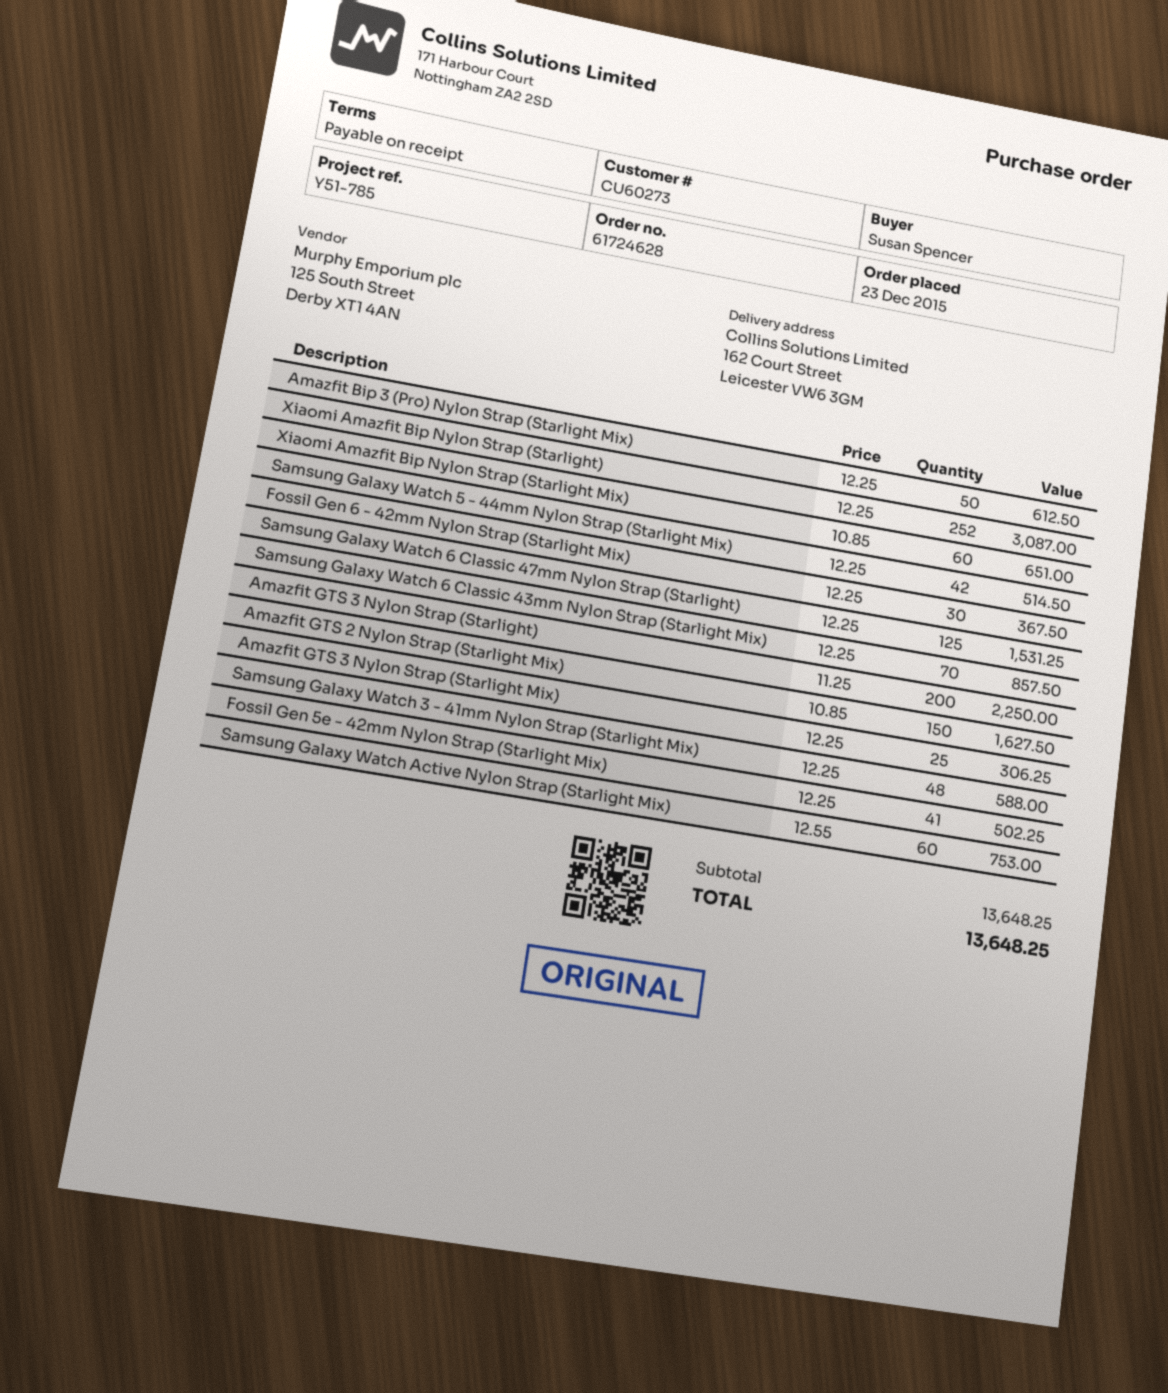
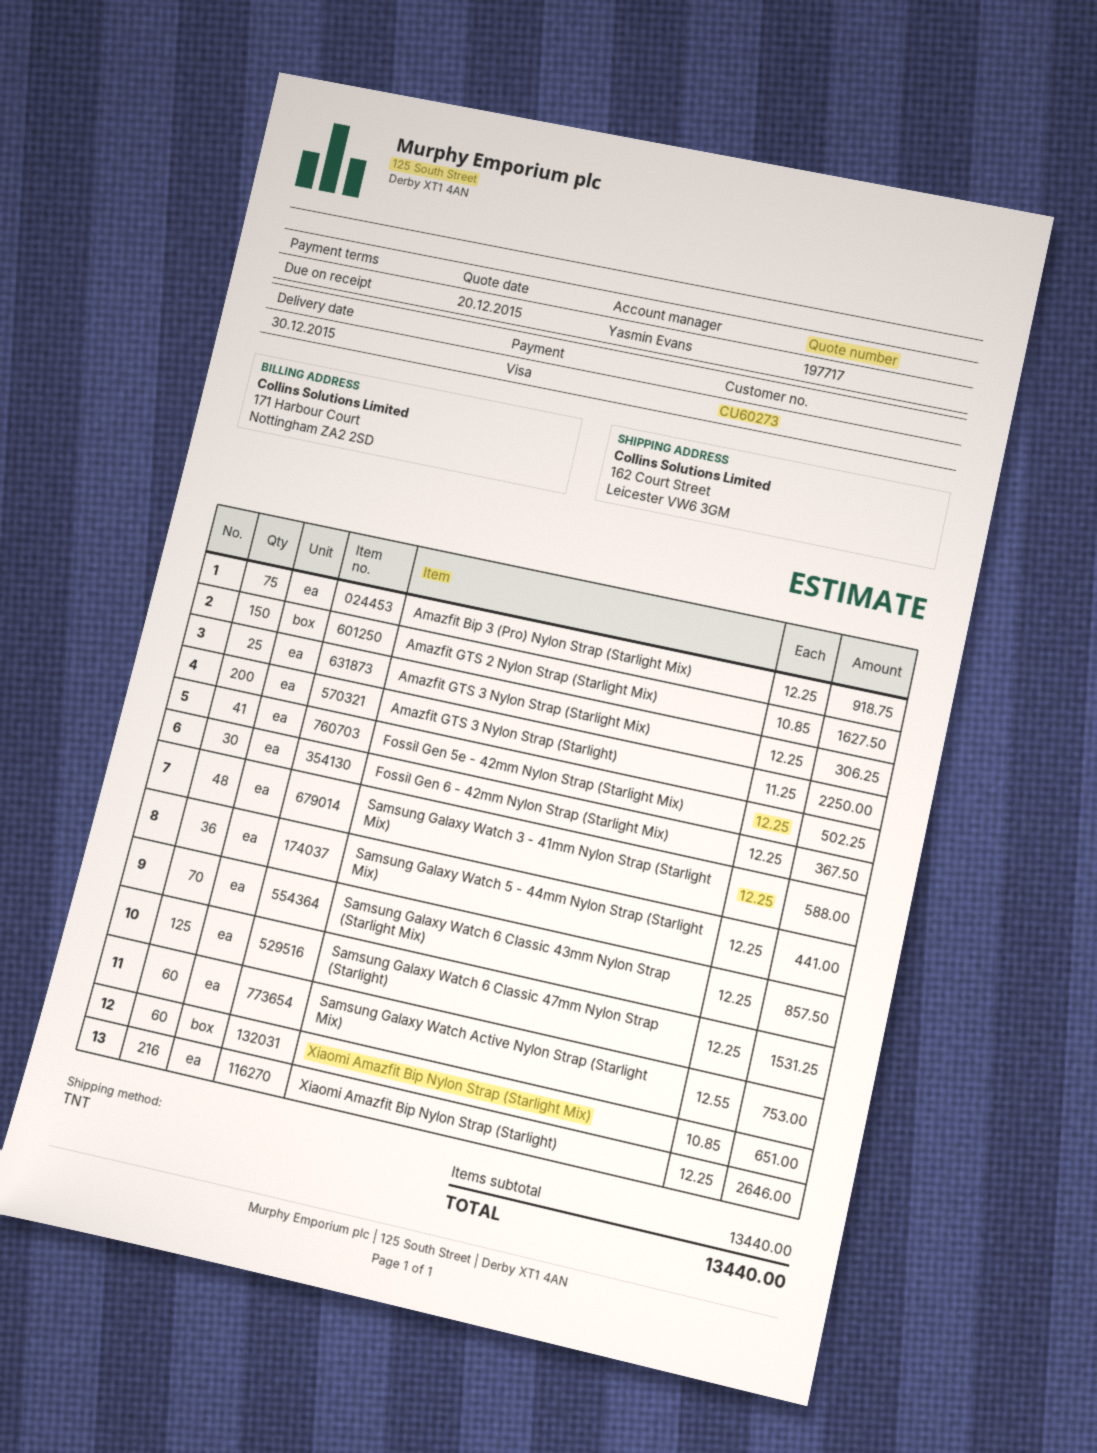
Amazfit Bip 3 (Pro) Nylon Strap (Starlight Mix): 50 x 12.25 = 612.50 -> 75 x 12.25 = 918.75
Xiaomi Amazfit Bip Nylon Strap (Starlight): 252 x 12.25 = 3087.00 -> 216 x 12.25 = 2646.00
Samsung Galaxy Watch 5 - 44mm Nylon Strap (Starlight Mix): 42 x 12.25 = 514.50 -> 36 x 12.25 = 441.00
subtotal: 13648.25 -> 13440.00
total: 13648.25 -> 13440.00

